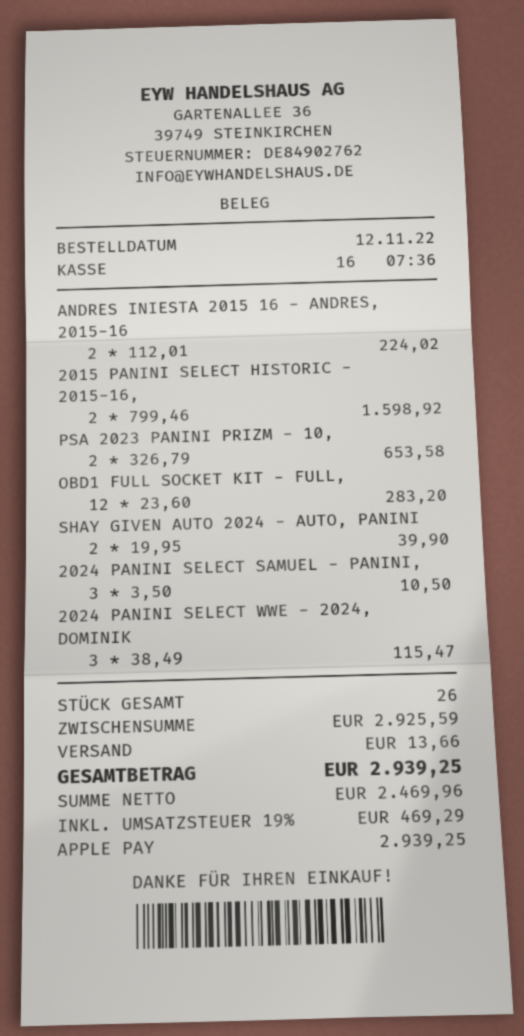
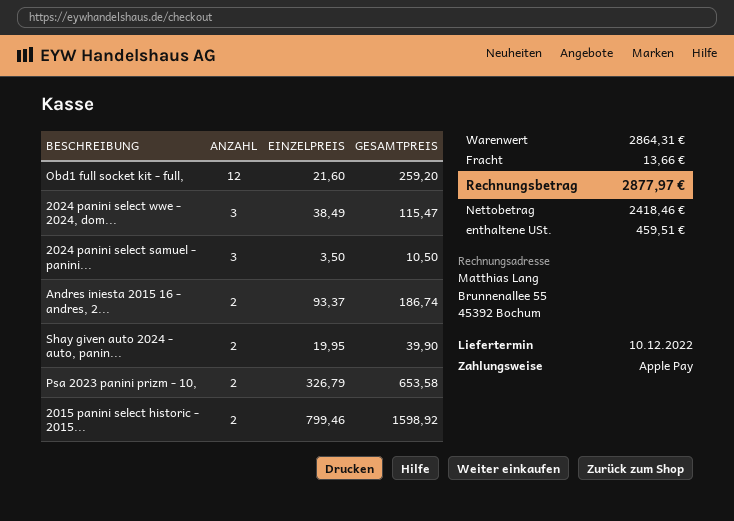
ANDRES INIESTA 2015 16 - ANDRES, 2015-16: 2 x 112.01 = 224.02 -> 2 x 93.37 = 186.74
OBD1 FULL SOCKET KIT - FULL,: 12 x 23.60 = 283.20 -> 12 x 21.60 = 259.20
subtotal: 2925.59 -> 2864.31
net: 2469.96 -> 2418.46
tax: 469.29 -> 459.51
total: 2939.25 -> 2877.97

